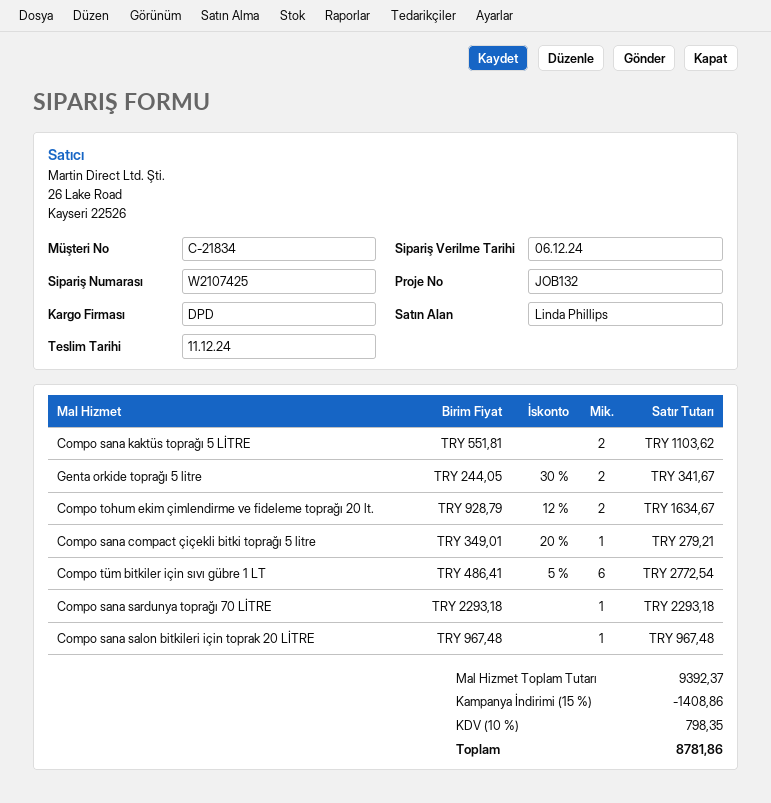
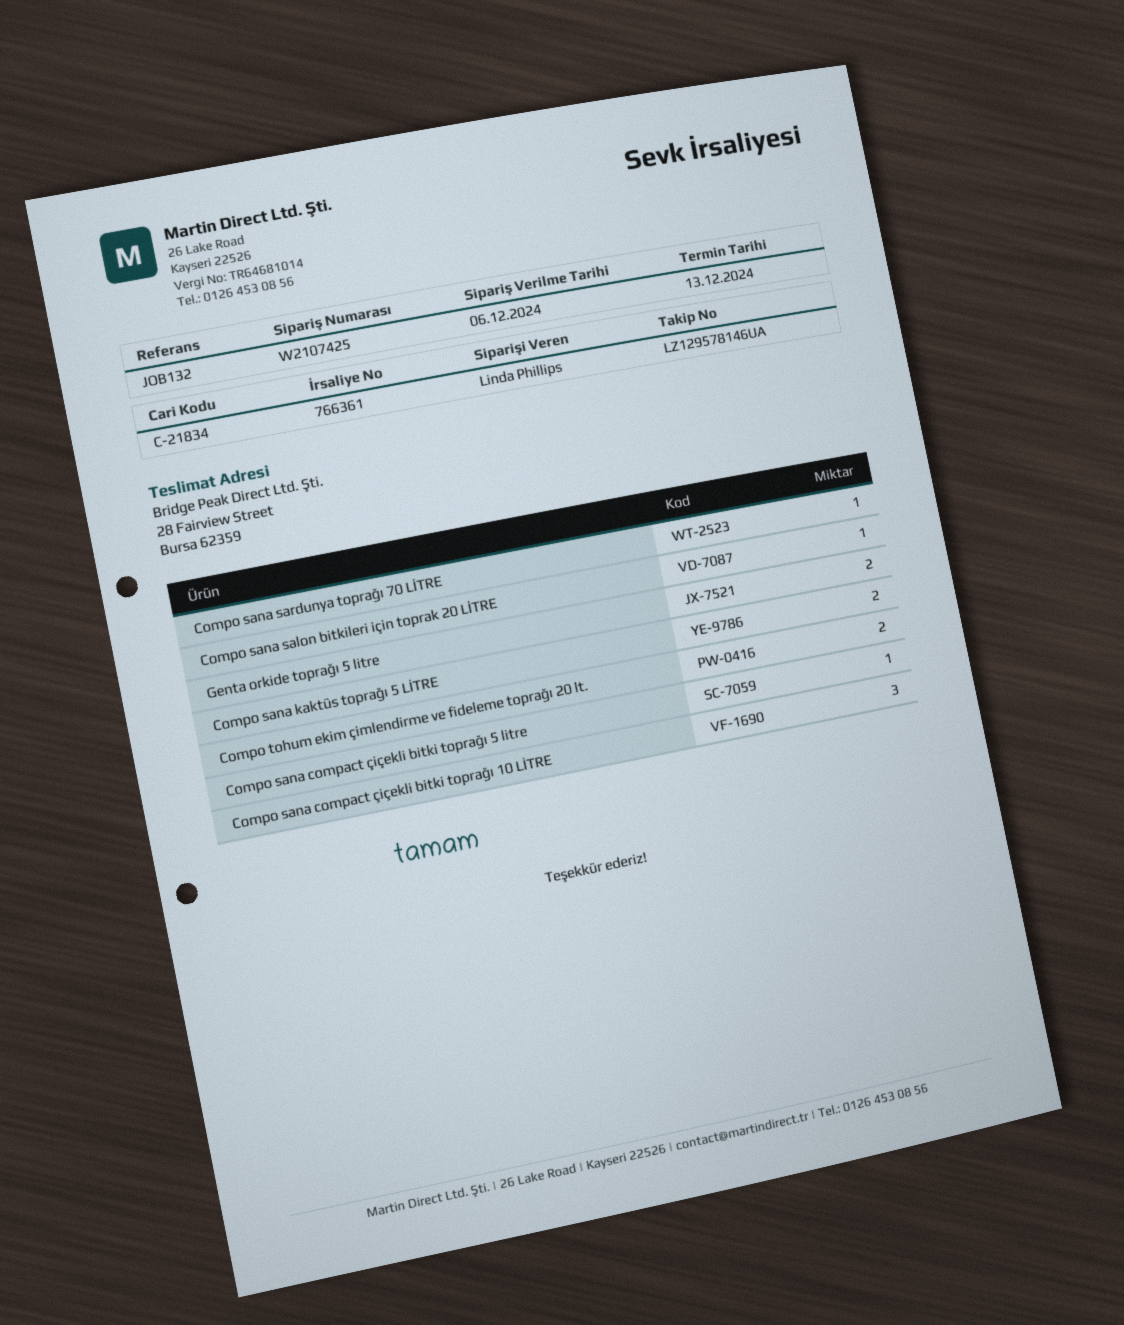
delivery date: 2024-12-11 -> 2024-12-13
Compo tüm bitkiler için sıvı gübre 1 LT: 6 -> none
Compo sana compact çiçekli bitki toprağı 10 LİTRE: none -> 3

